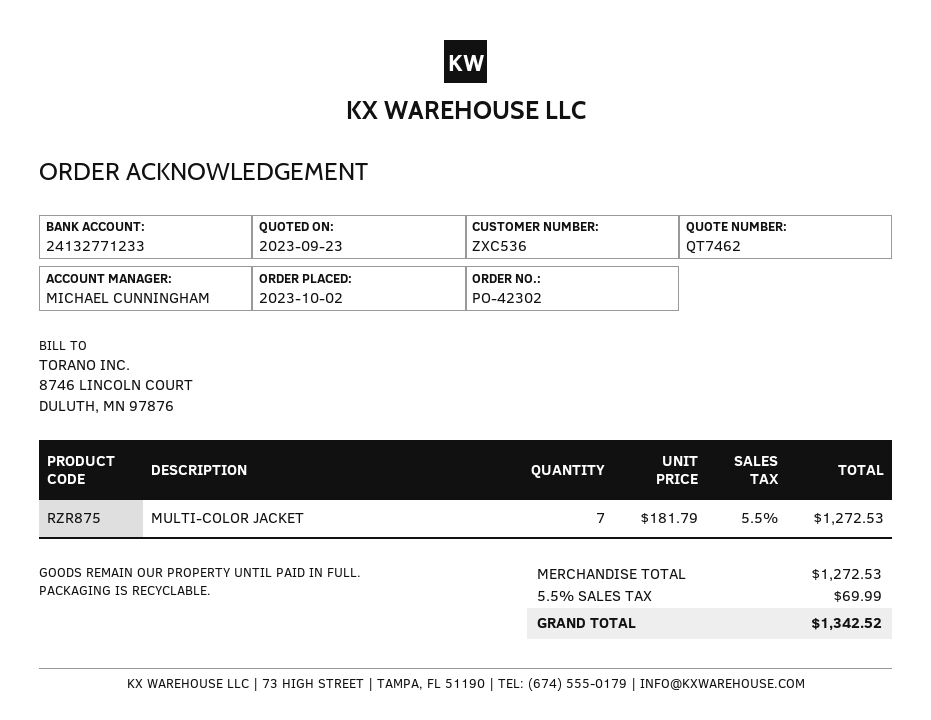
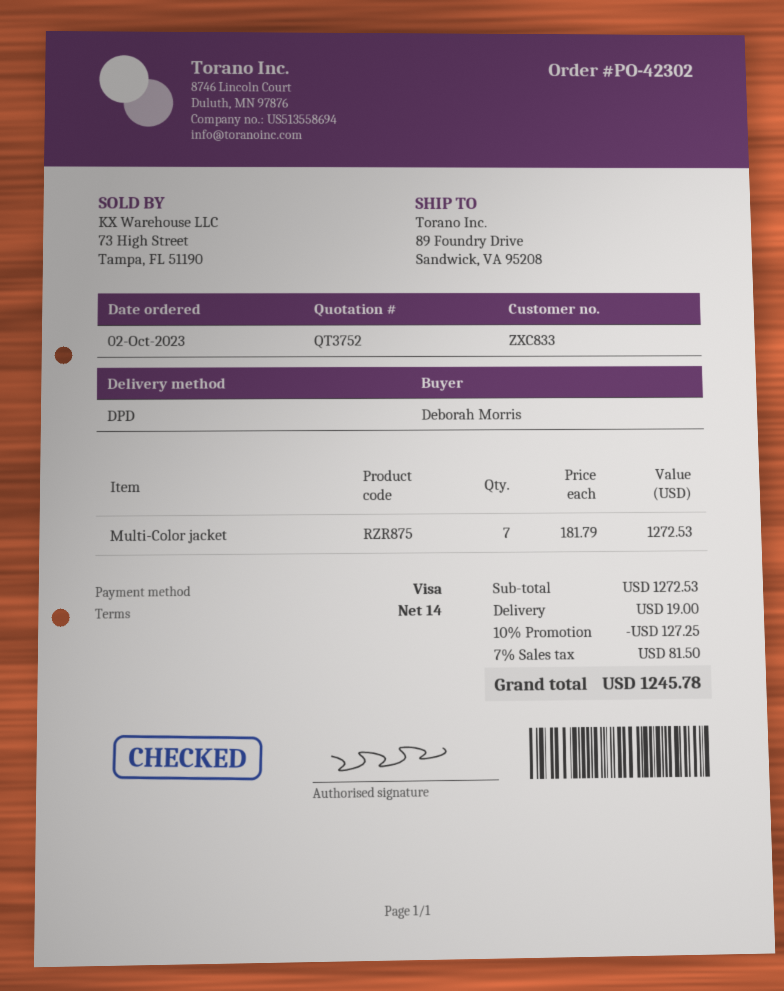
quote number: QT7462 -> QT3752
customer number: ZXC536 -> ZXC833
discount: none -> 10% = 127.25
shipping: none -> 19.00
tax: 5.5% = 69.99 -> 7% = 81.50
total: 1342.52 -> 1245.78

